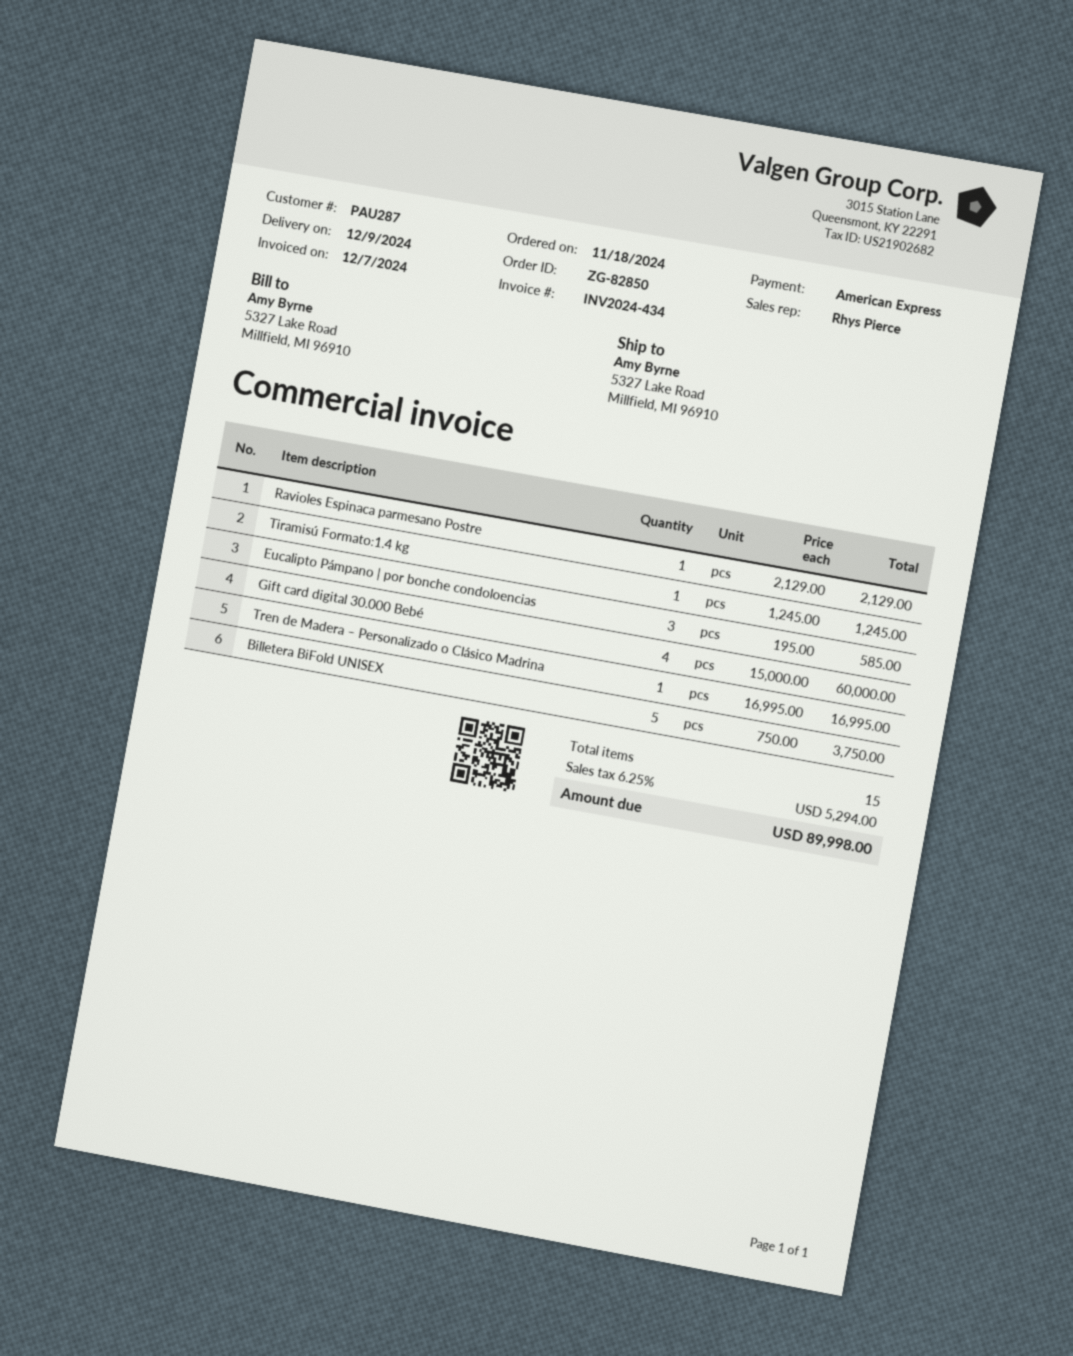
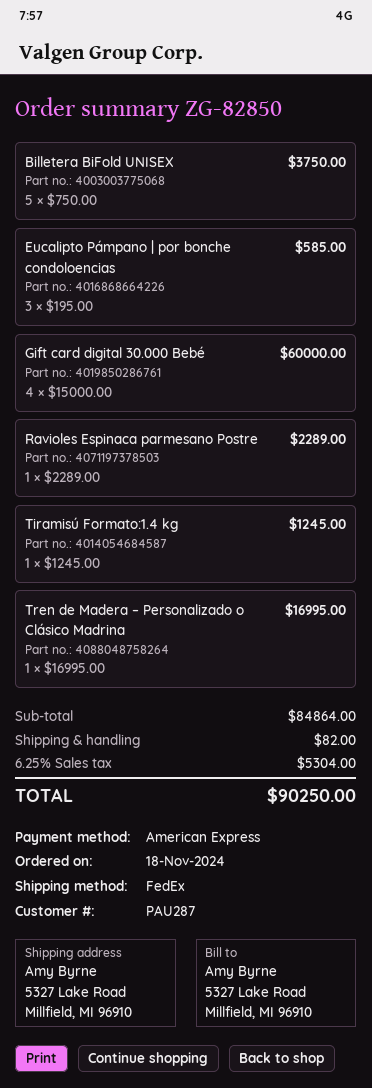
Ravioles Espinaca parmesano Postre: 1 x 2129.00 = 2129.00 -> 1 x 2289.00 = 2289.00
shipping: none -> 82.00
tax: 6.25% = 5294.00 -> 6.25% = 5304.00
total: 89998.00 -> 90250.00

